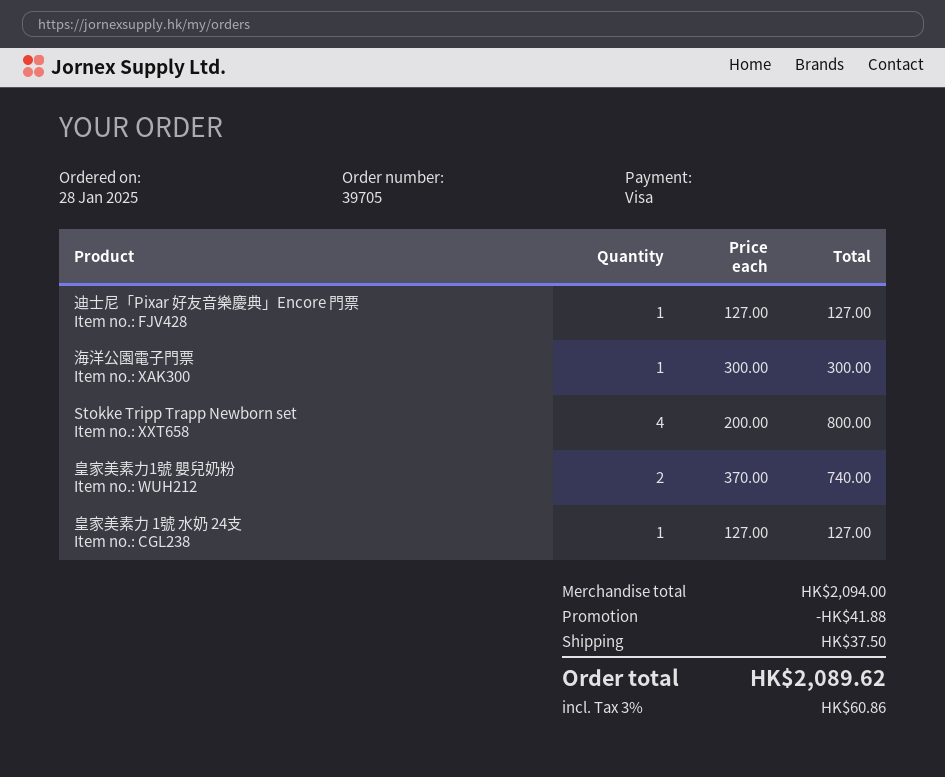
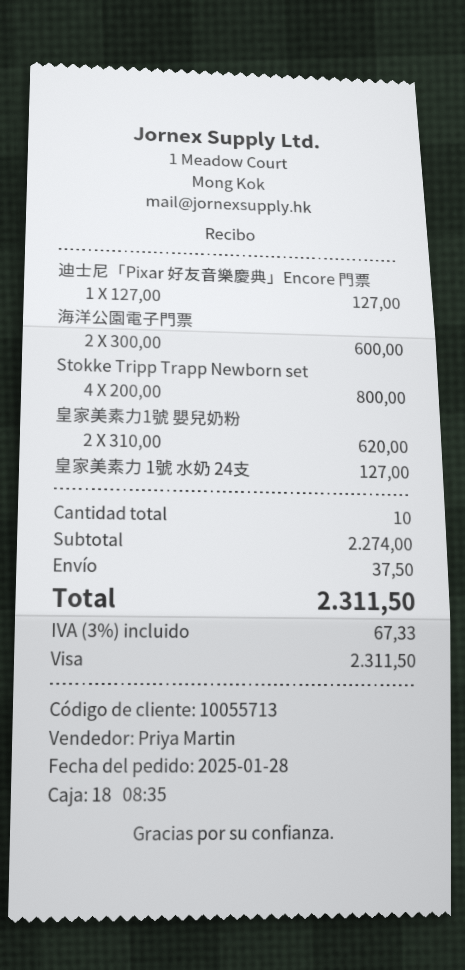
海洋公園電子門票: 1 x 300.00 = 300.00 -> 2 x 300.00 = 600.00
皇家美素力1號 嬰兒奶粉: 2 x 370.00 = 740.00 -> 2 x 310.00 = 620.00
subtotal: 2094.00 -> 2274.00
discount: 41.88 -> none
tax: 3% = 60.86 -> 3% = 67.33
total: 2089.62 -> 2311.50

